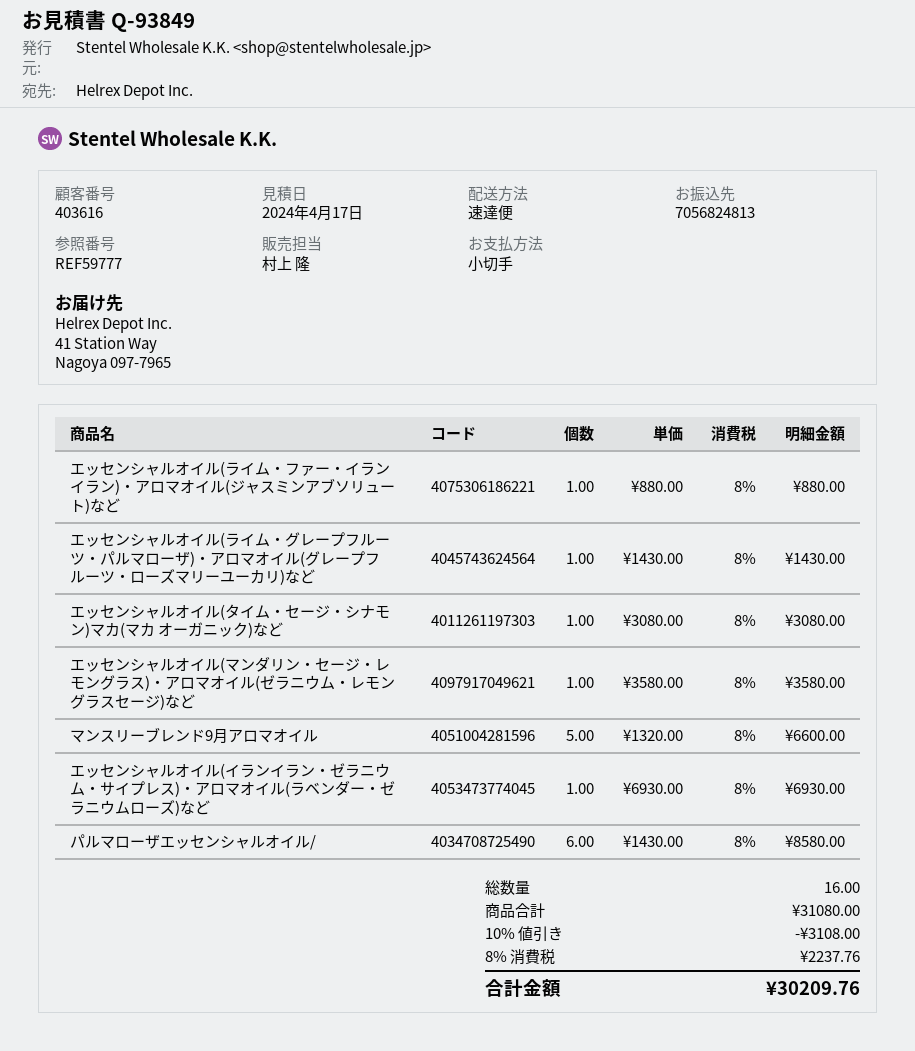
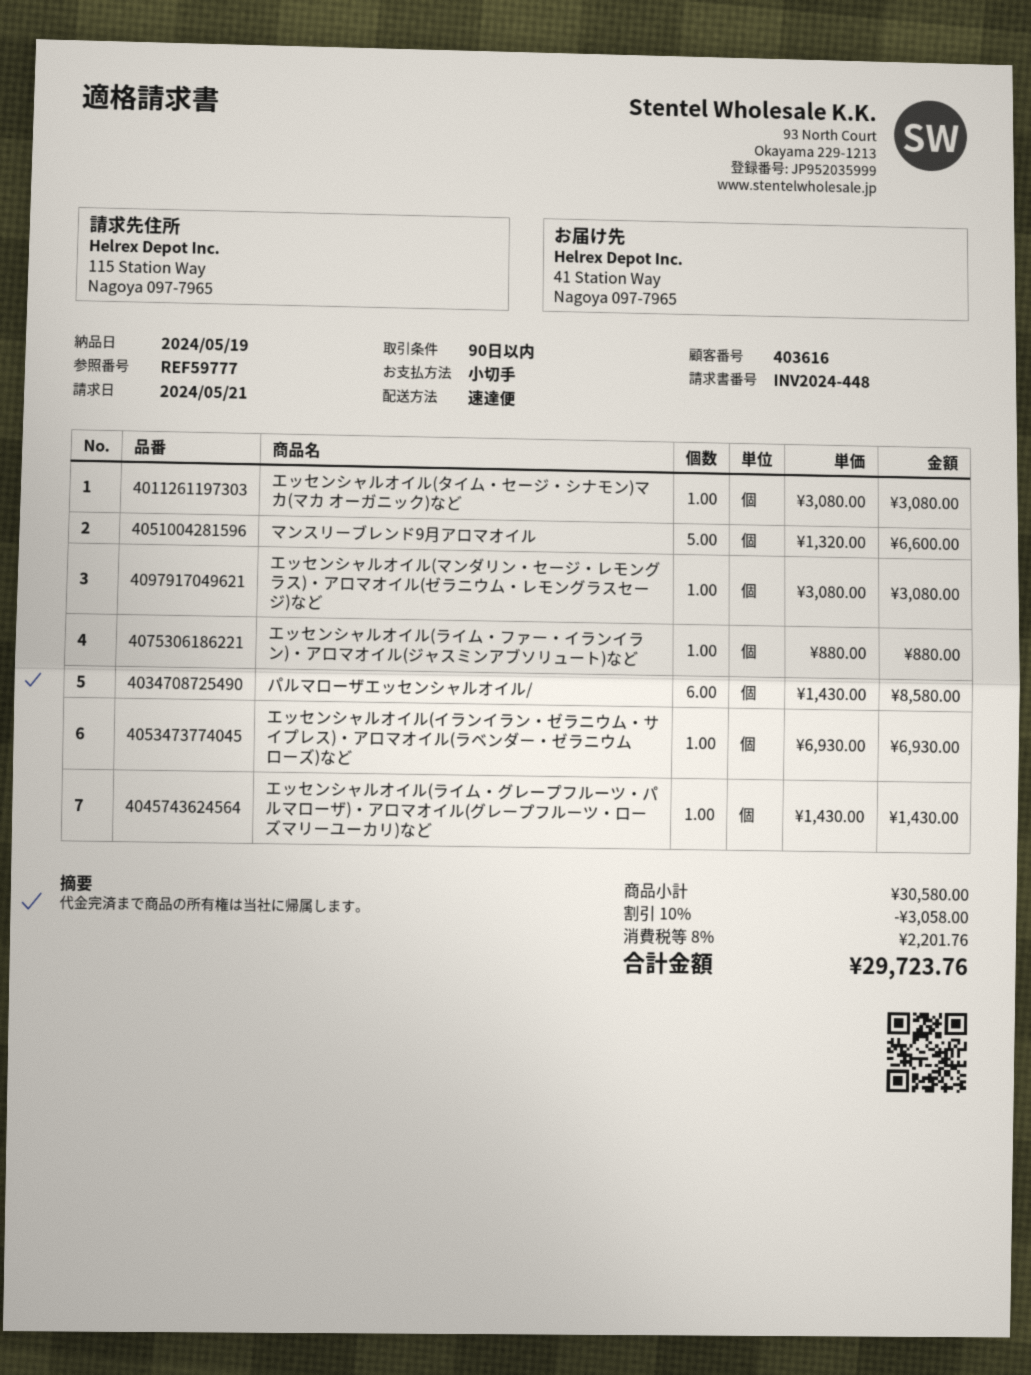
エッセンシャルオイル(マンダリン・セージ・レモングラス)・アロマオイル(ゼラニウム・レモングラスセージ)など: 1 x 3580.00 = 3580.00 -> 1 x 3080.00 = 3080.00
subtotal: 31080.00 -> 30580.00
discount: 10% = 3108.00 -> 10% = 3058.00
tax: 8% = 2237.76 -> 8% = 2201.76
total: 30209.76 -> 29723.76

